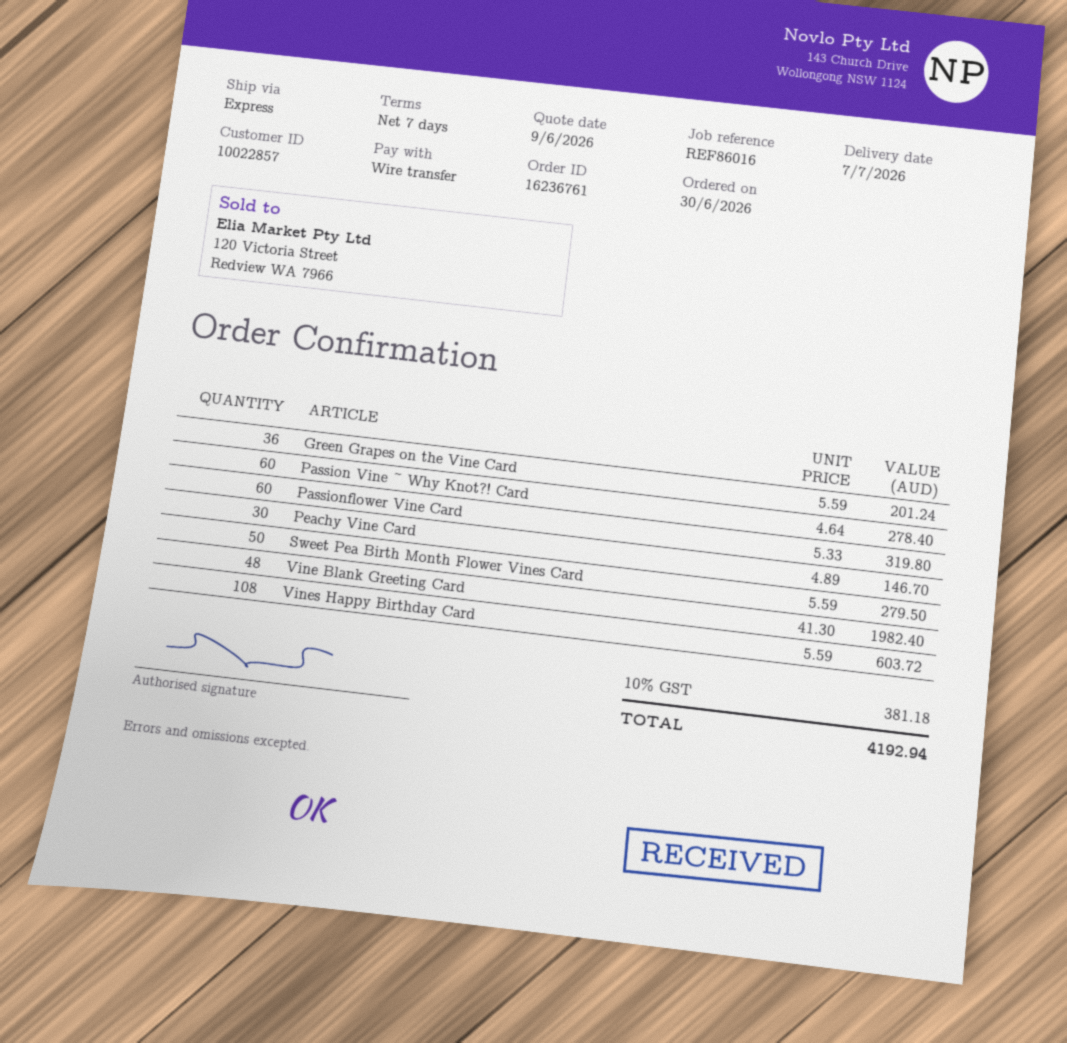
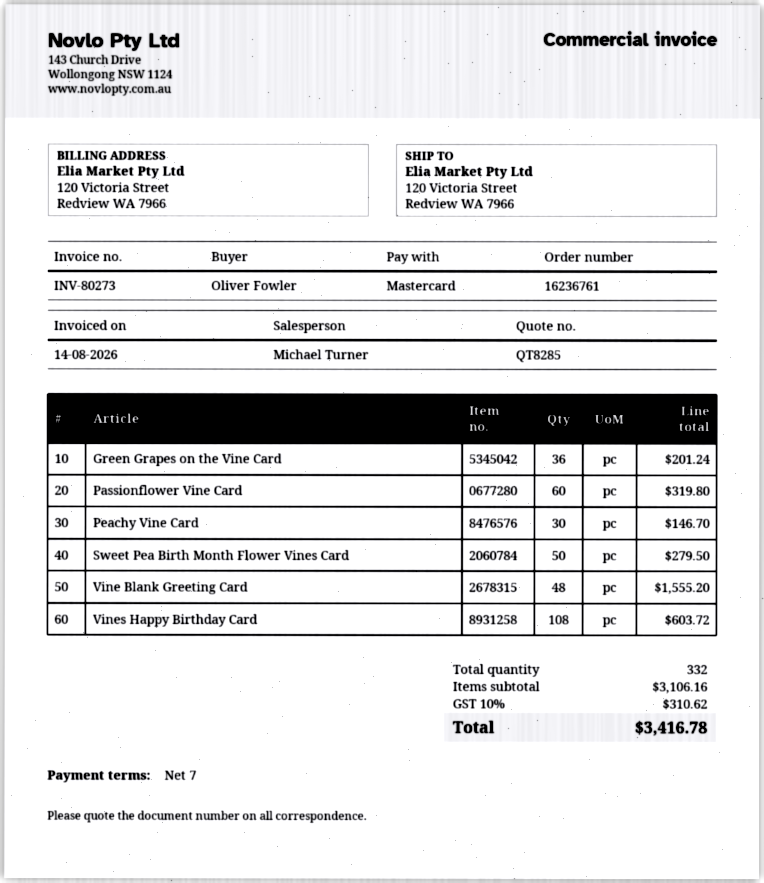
payment method: bank transfer -> Mastercard
Passion Vine ~ Why Knot?! Card: 60 for 278.40 -> none
Vine Blank Greeting Card: 48 for 1982.40 -> 48 for 1555.20
tax: 10% = 381.18 -> 10% = 310.62
total: 4192.94 -> 3416.78

